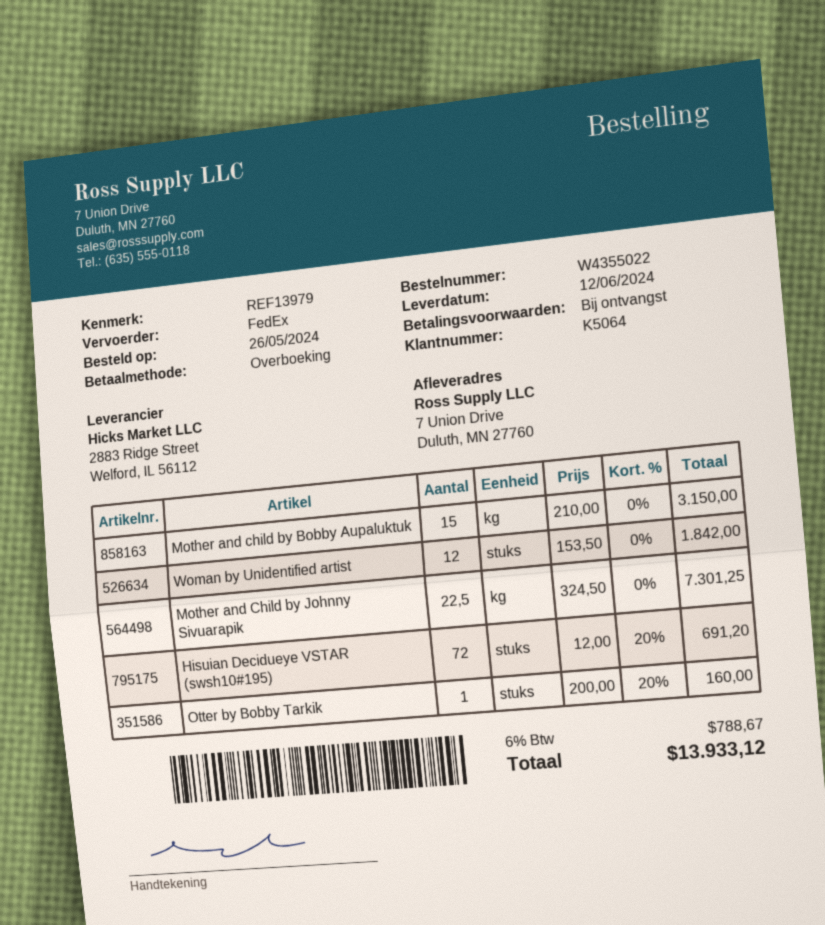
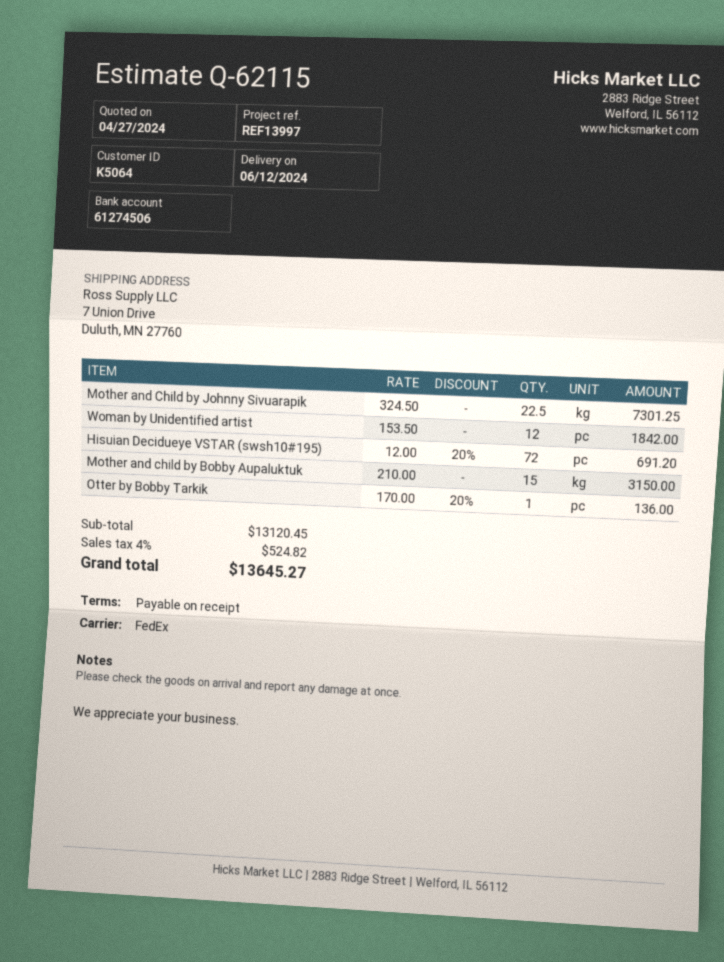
reference: REF13979 -> REF13997
Otter by Bobby Tarkik: 1 x 200.00 - 20% = 160.00 -> 1 x 170.00 - 20% = 136.00
tax: 6% = 788.67 -> 4% = 524.82
total: 13933.12 -> 13645.27

